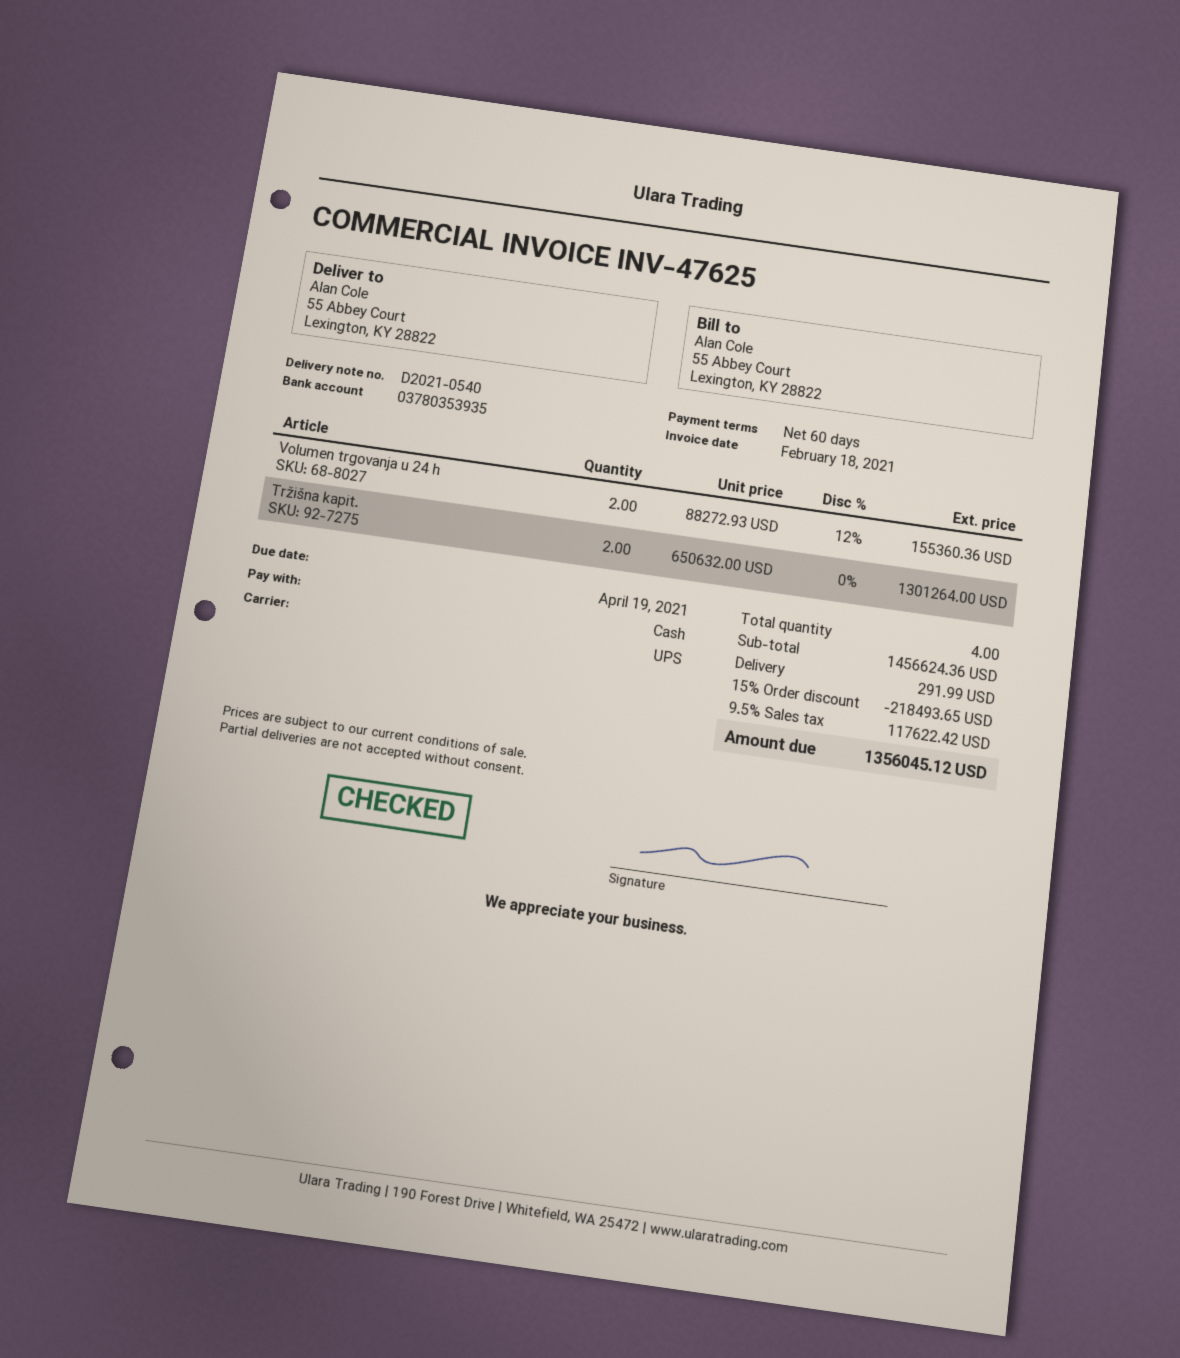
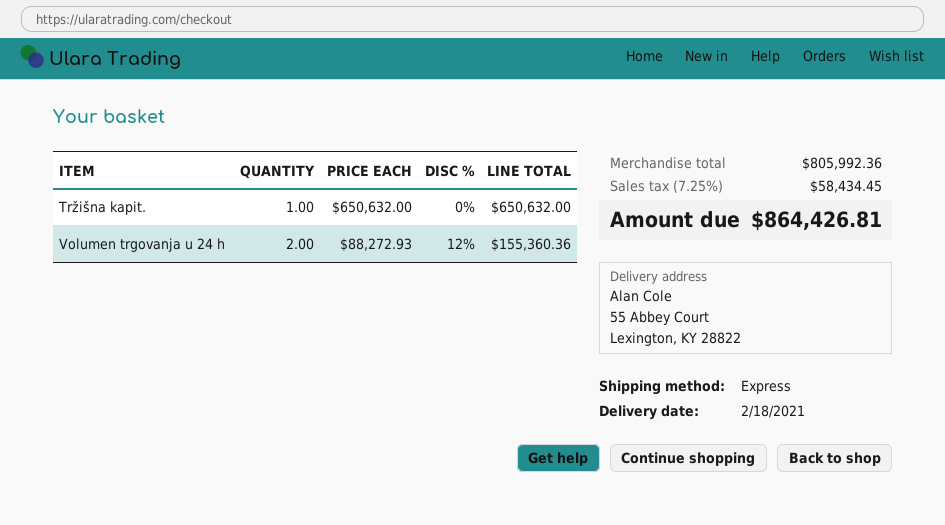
shipping method: UPS -> express
Tržišna kapit.: 2 x 650632.00 = 1301264.00 -> 1 x 650632.00 = 650632.00
subtotal: 1456624.36 -> 805992.36
discount: 15% = 218493.65 -> none
shipping: 291.99 -> none
tax: 9.5% = 117622.42 -> 7.25% = 58434.45
total: 1356045.12 -> 864426.81

